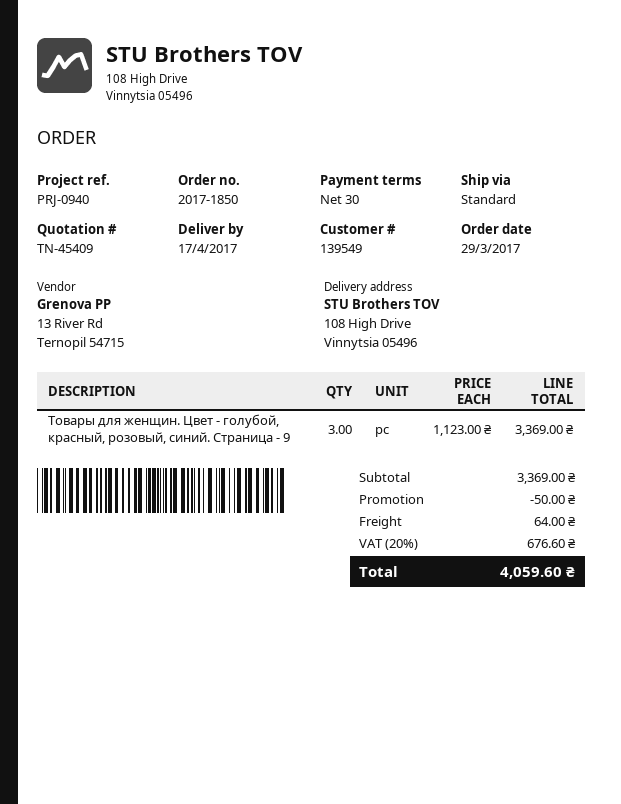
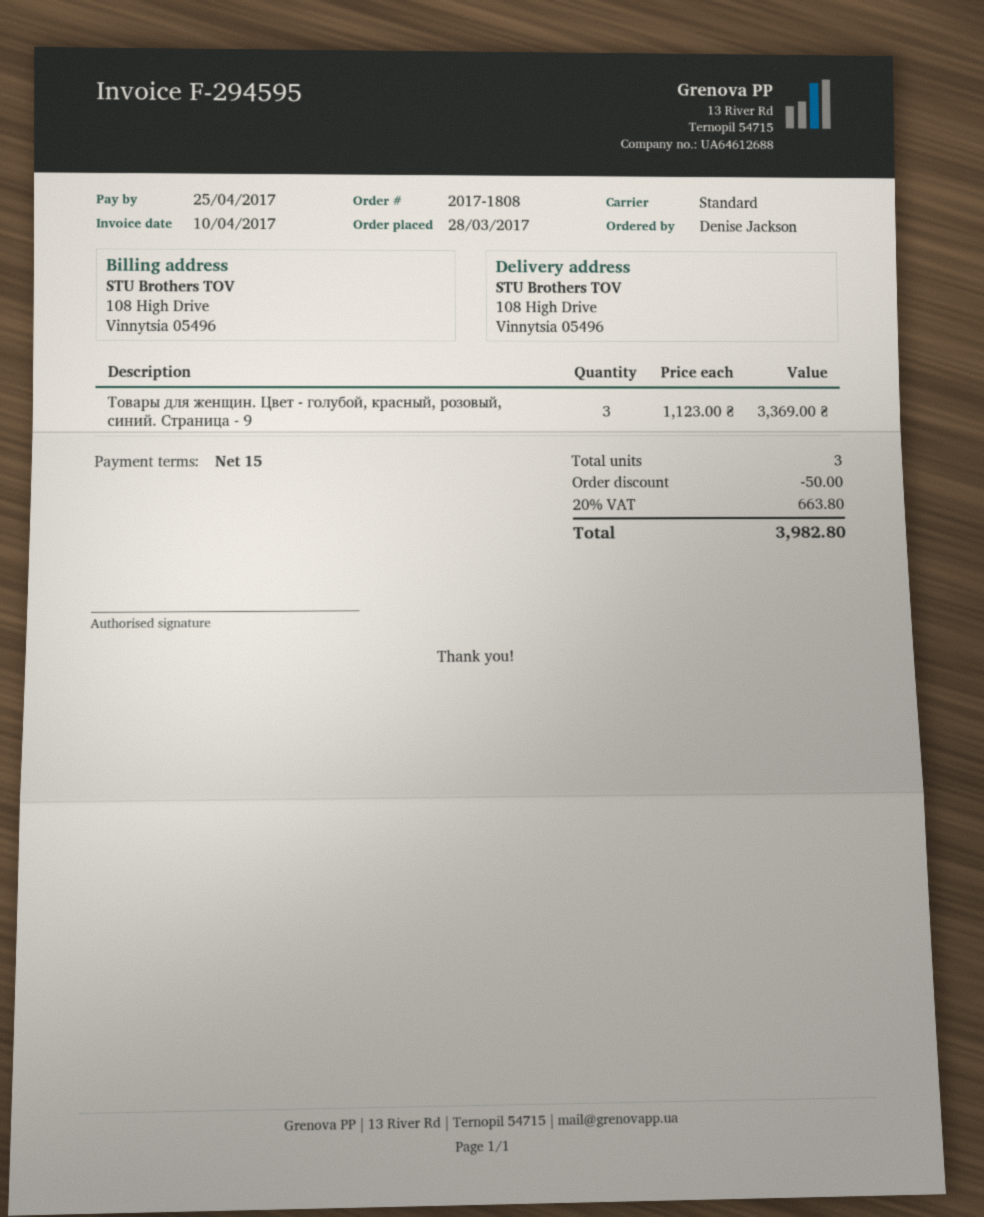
order number: 2017-1850 -> 2017-1808
order date: 2017-03-29 -> 2017-03-28
payment terms: 30 days -> 15 days
shipping: 64.00 -> none
tax: 20% = 676.60 -> 20% = 663.80
total: 4059.60 -> 3982.80

